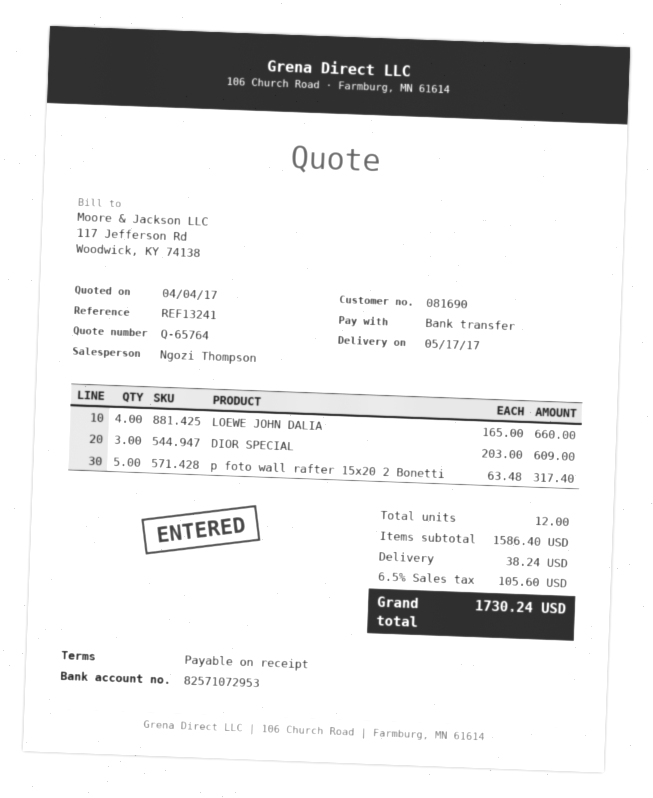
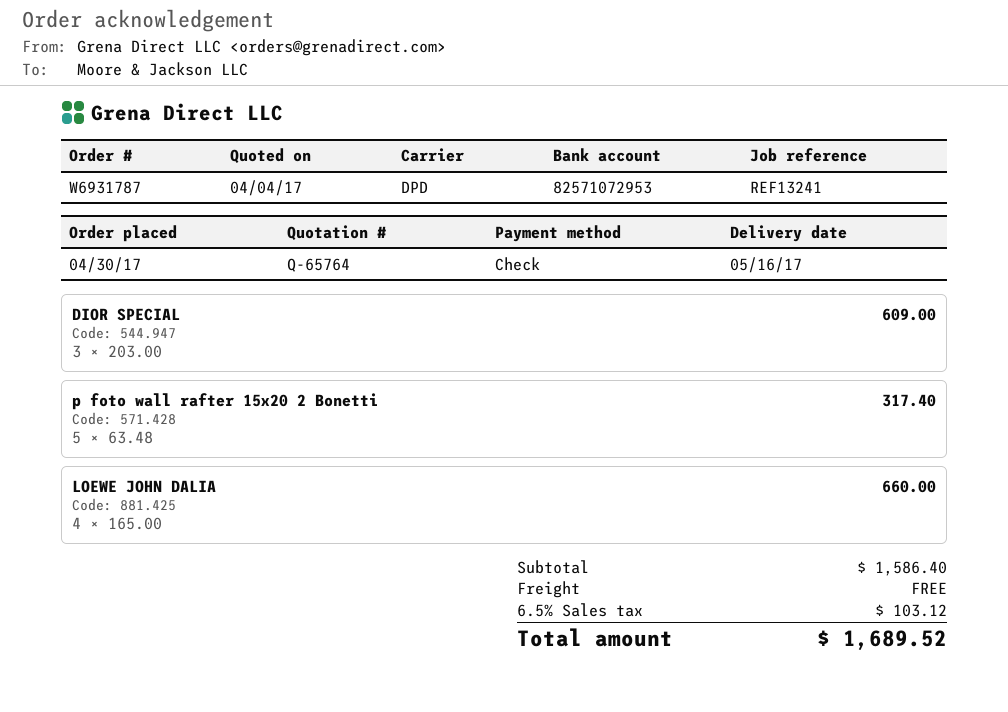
delivery date: 2017-05-17 -> 2017-05-16
payment method: bank transfer -> cheque
shipping: 38.24 -> 0.00
tax: 6.5% = 105.60 -> 6.5% = 103.12
total: 1730.24 -> 1689.52

